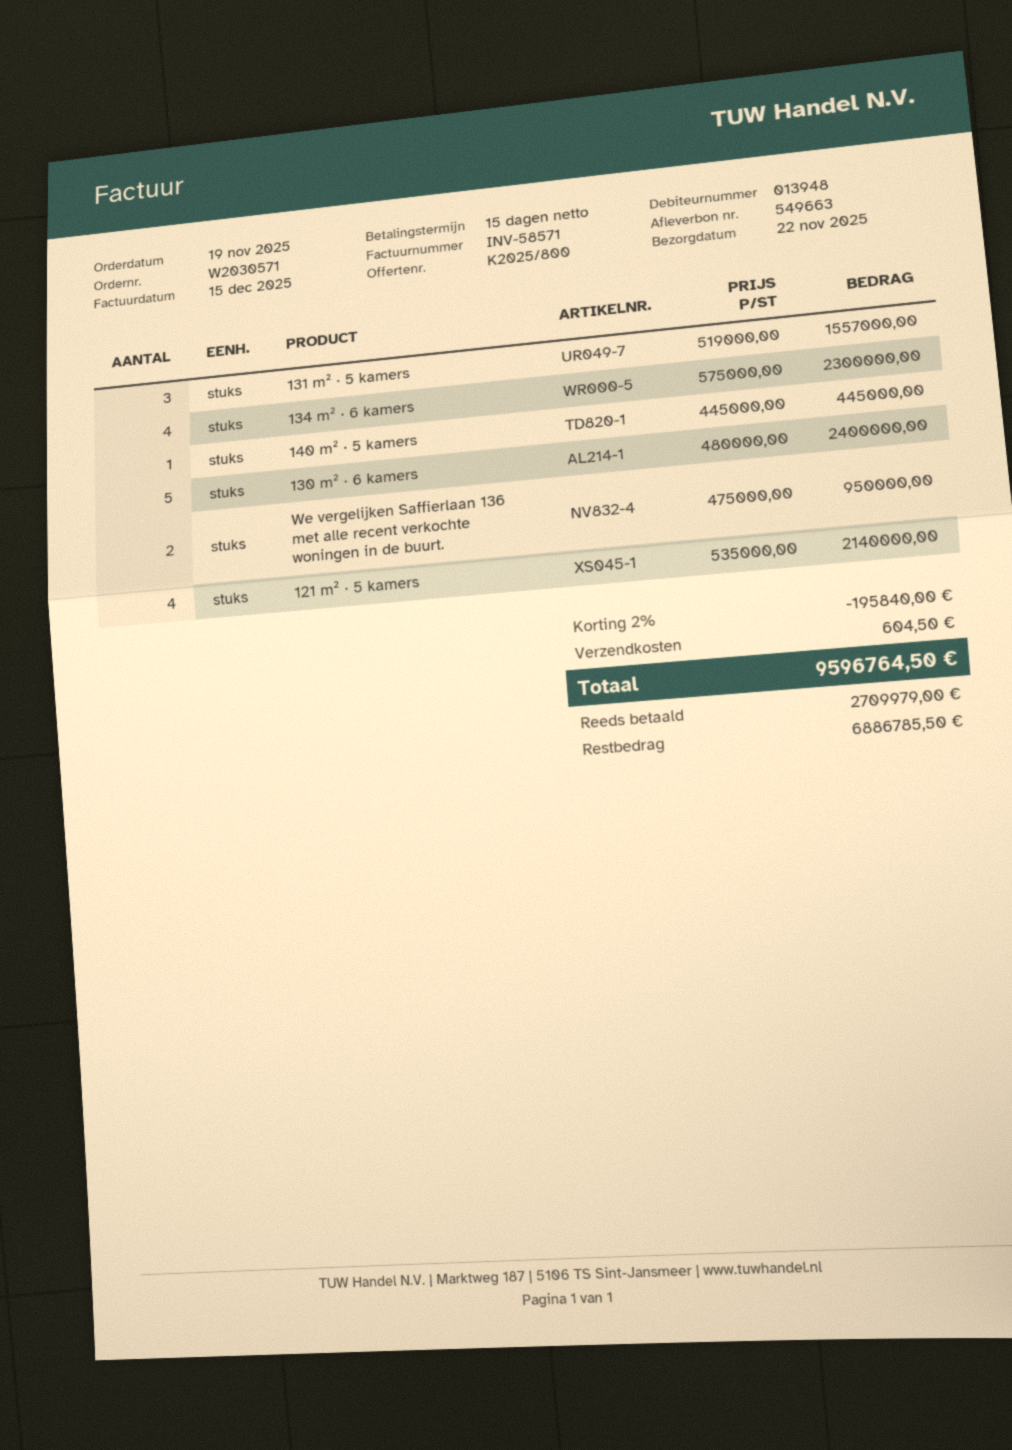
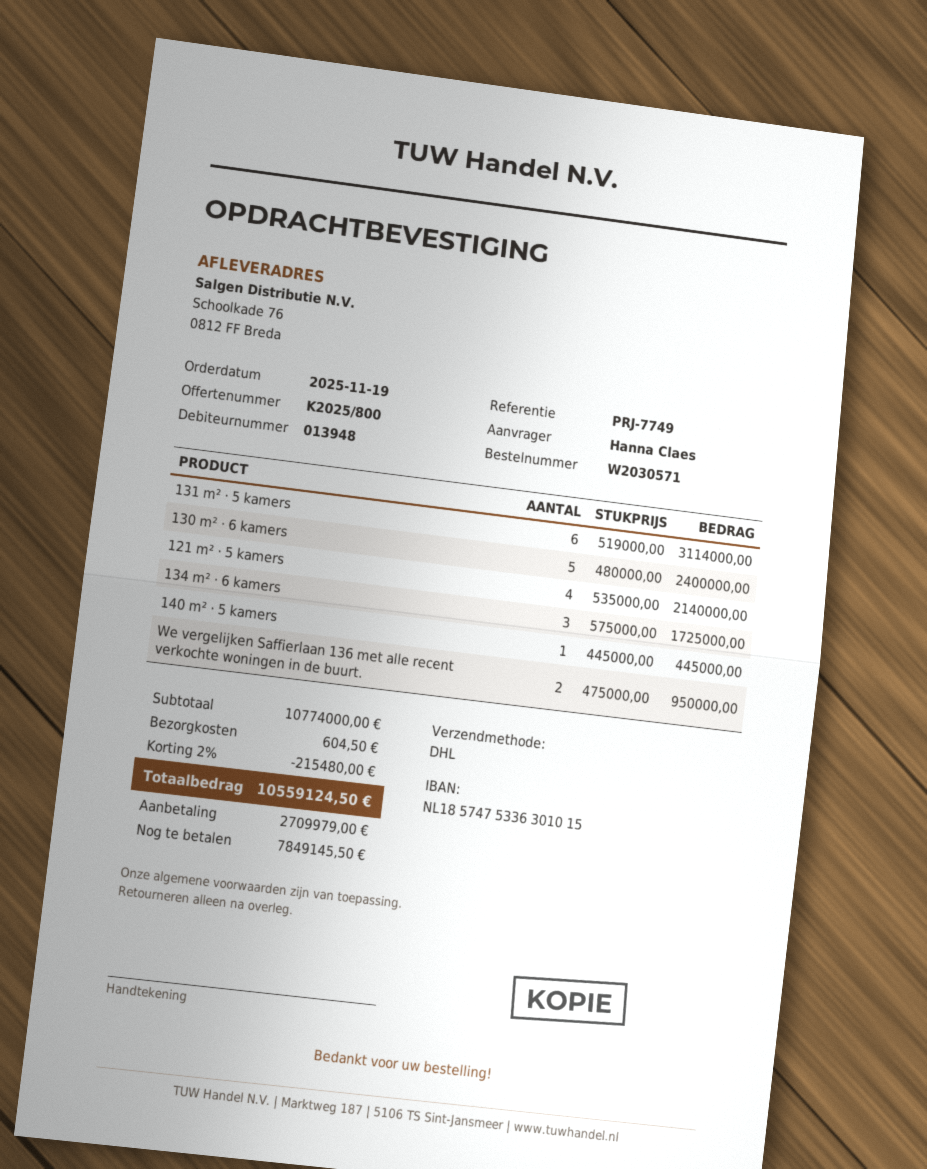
131 m² · 5 kamers: 3 x 519000.00 = 1557000.00 -> 6 x 519000.00 = 3114000.00
134 m² · 6 kamers: 4 x 575000.00 = 2300000.00 -> 3 x 575000.00 = 1725000.00
discount: 2% = 195840.00 -> 2% = 215480.00
total: 9596764.50 -> 10559124.50
balance: 6886785.50 -> 7849145.50

